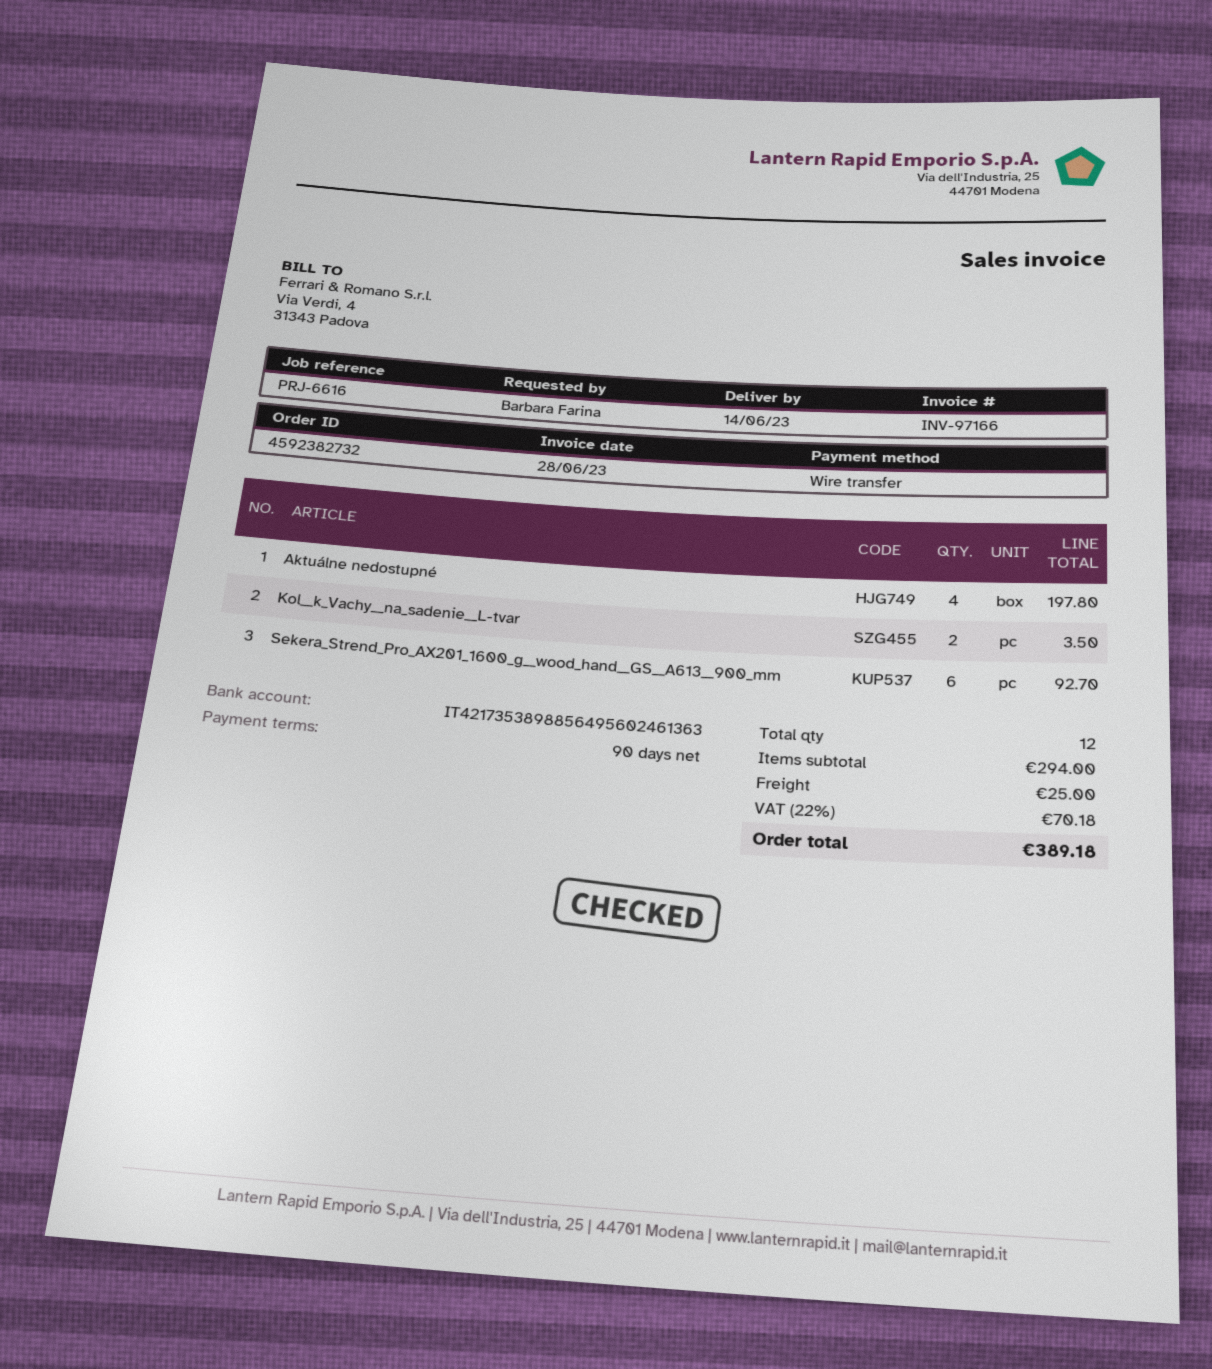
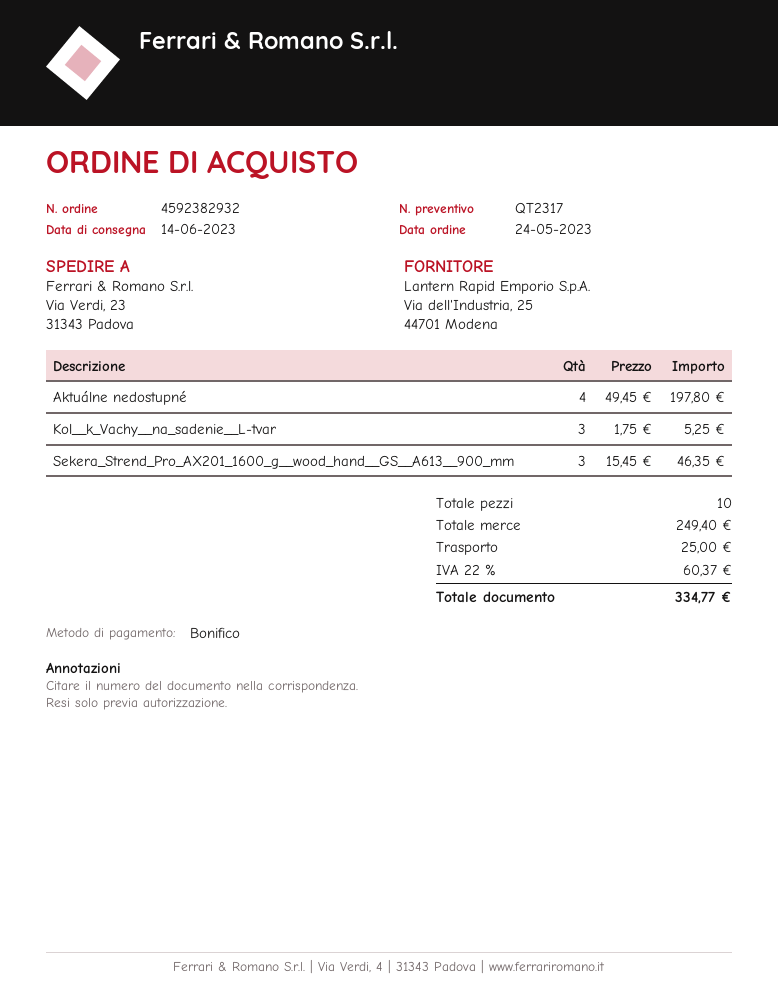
order number: 4592382732 -> 4592382932
Kol__k_Vachy__na_sadenie__L-tvar: 2 for 3.50 -> 3 for 5.25
Sekera_Strend_Pro_AX201_1600_g__wood_hand__GS__A613__900_mm: 6 for 92.70 -> 3 for 46.35
total quantity: 12 -> 10
subtotal: 294.00 -> 249.40
tax: 22% = 70.18 -> 22% = 60.37
total: 389.18 -> 334.77

